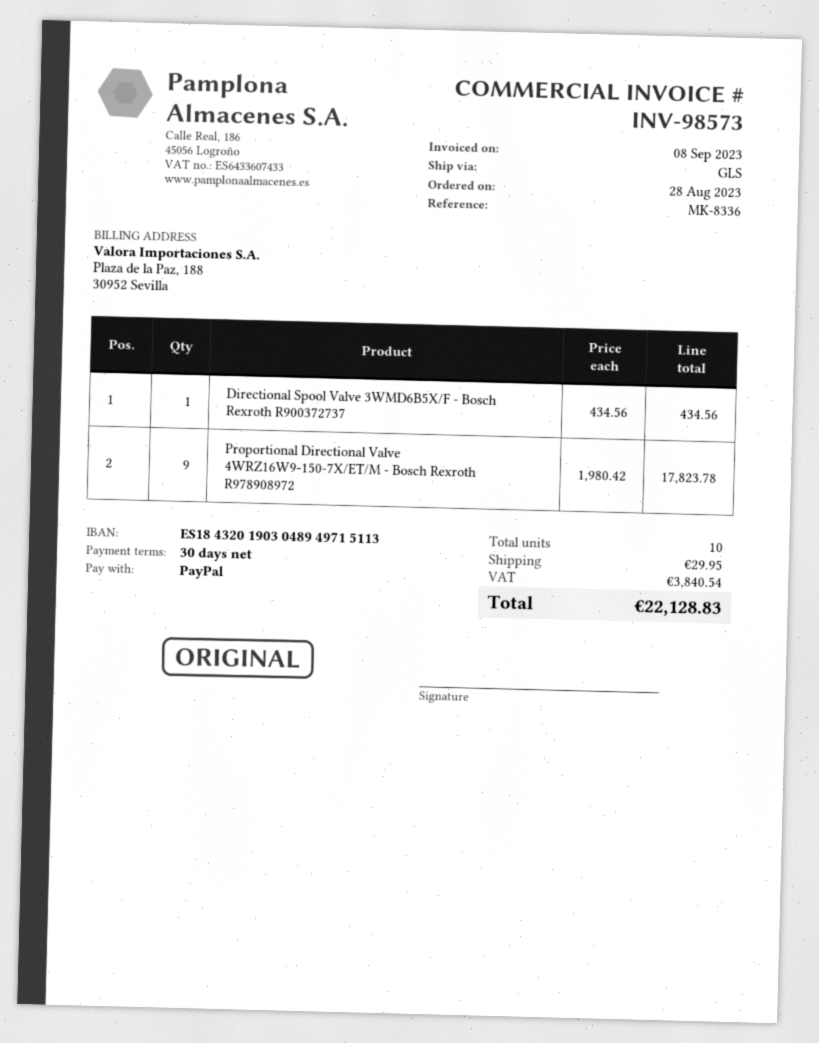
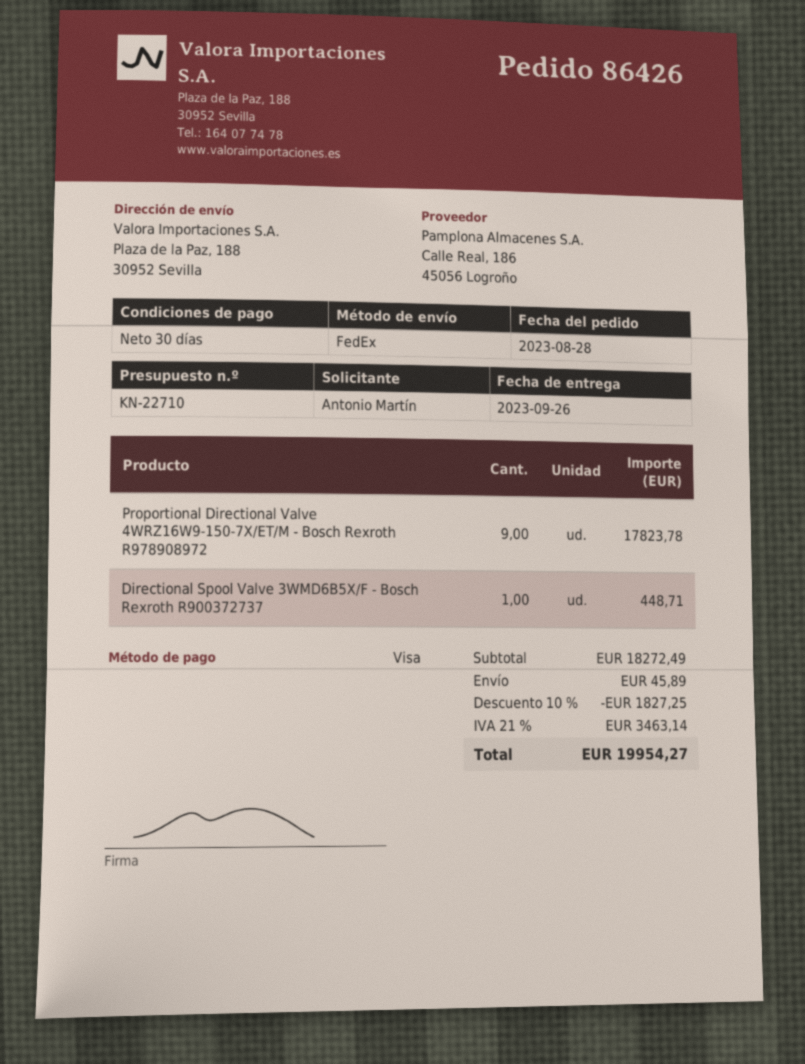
payment method: PayPal -> Visa
shipping method: GLS -> FedEx
Directional Spool Valve 3WMD6B5X/F - Bosch Rexroth R900372737: 1 for 434.56 -> 1 for 448.71
discount: none -> 10% = 1827.25
shipping: 29.95 -> 45.89
tax: 3840.54 -> 3463.14
total: 22128.83 -> 19954.27

